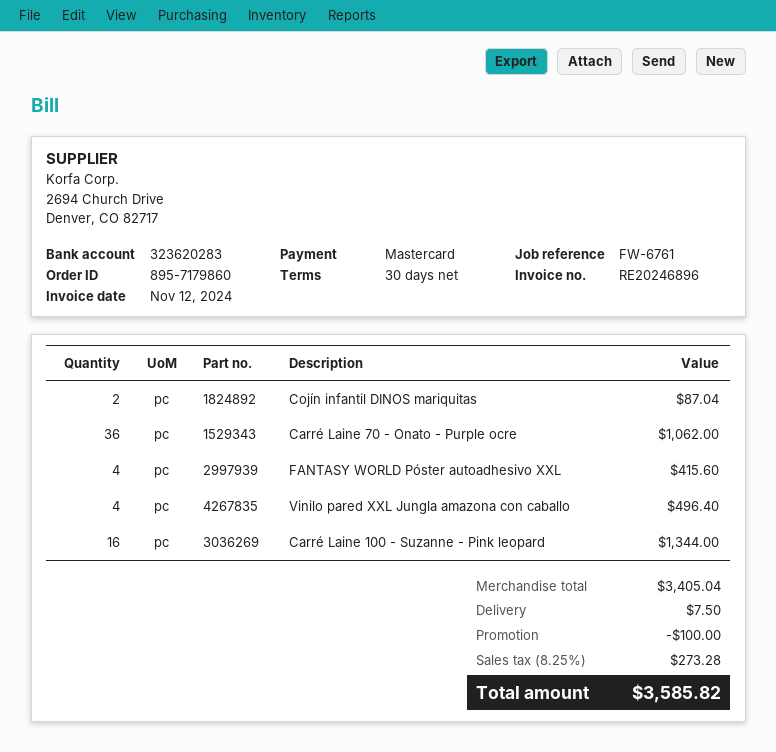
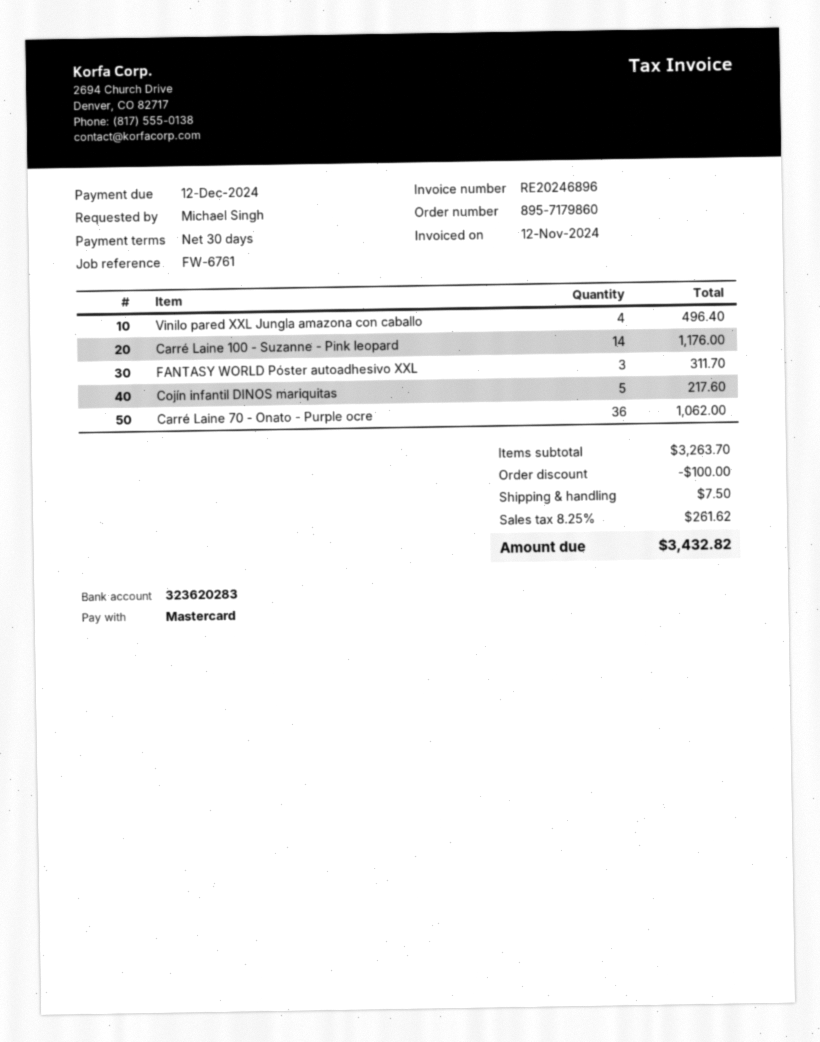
Cojín infantil DINOS mariquitas: 2 for 87.04 -> 5 for 217.60
FANTASY WORLD Póster autoadhesivo XXL: 4 for 415.60 -> 3 for 311.70
Carré Laine 100 - Suzanne - Pink leopard: 16 for 1344.00 -> 14 for 1176.00
subtotal: 3405.04 -> 3263.70
tax: 8.25% = 273.28 -> 8.25% = 261.62
total: 3585.82 -> 3432.82

